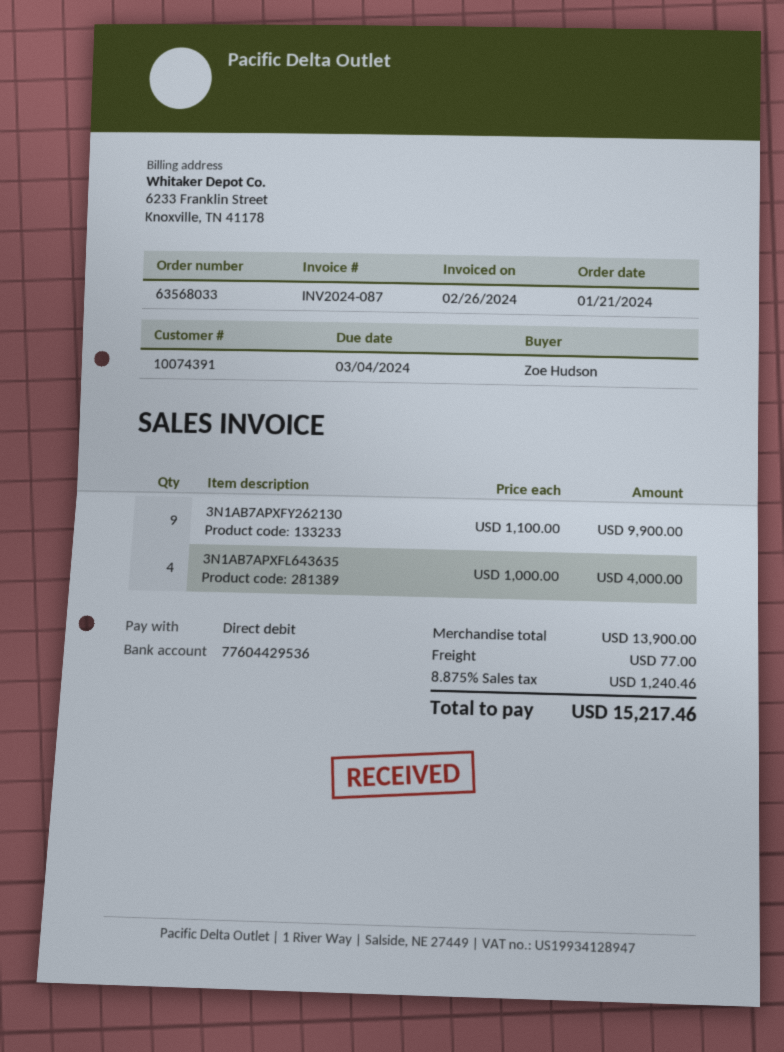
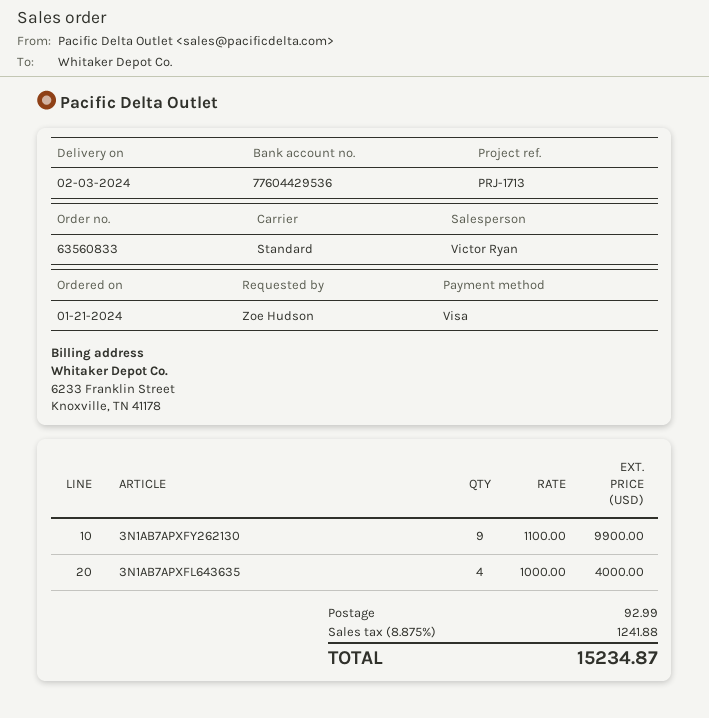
order number: 63568033 -> 63560833
payment method: direct debit -> Visa
shipping: 77.00 -> 92.99
tax: 8.875% = 1240.46 -> 8.875% = 1241.88
total: 15217.46 -> 15234.87

